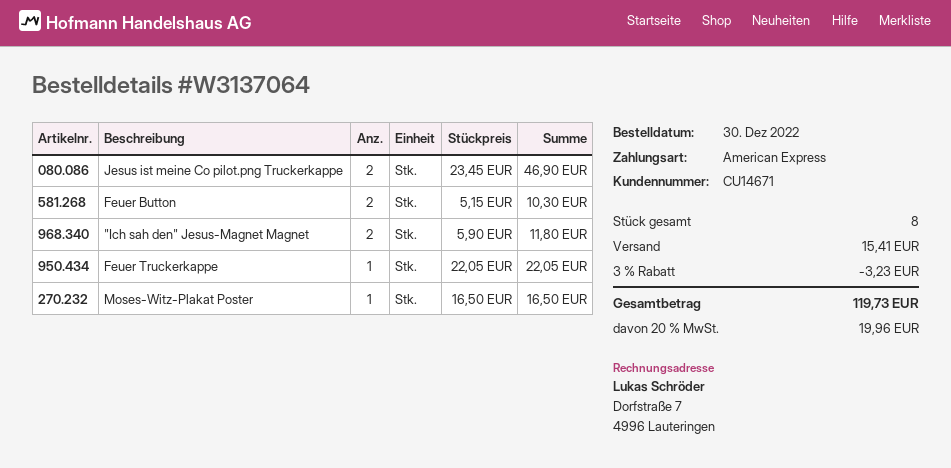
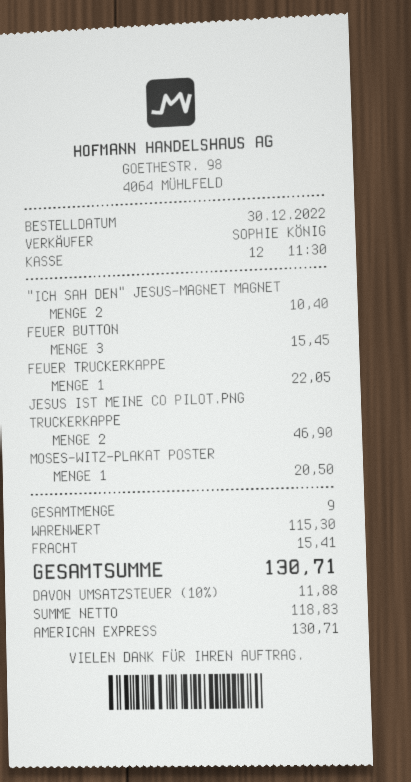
Feuer Button: 2 for 10.30 -> 3 for 15.45
"Ich sah den" Jesus-Magnet Magnet: 2 for 11.80 -> 2 for 10.40
Moses-Witz-Plakat Poster: 1 for 16.50 -> 1 for 20.50
total quantity: 8 -> 9
discount: 3% = 3.23 -> none
tax: 20% = 19.96 -> 10% = 11.88
total: 119.73 -> 130.71

